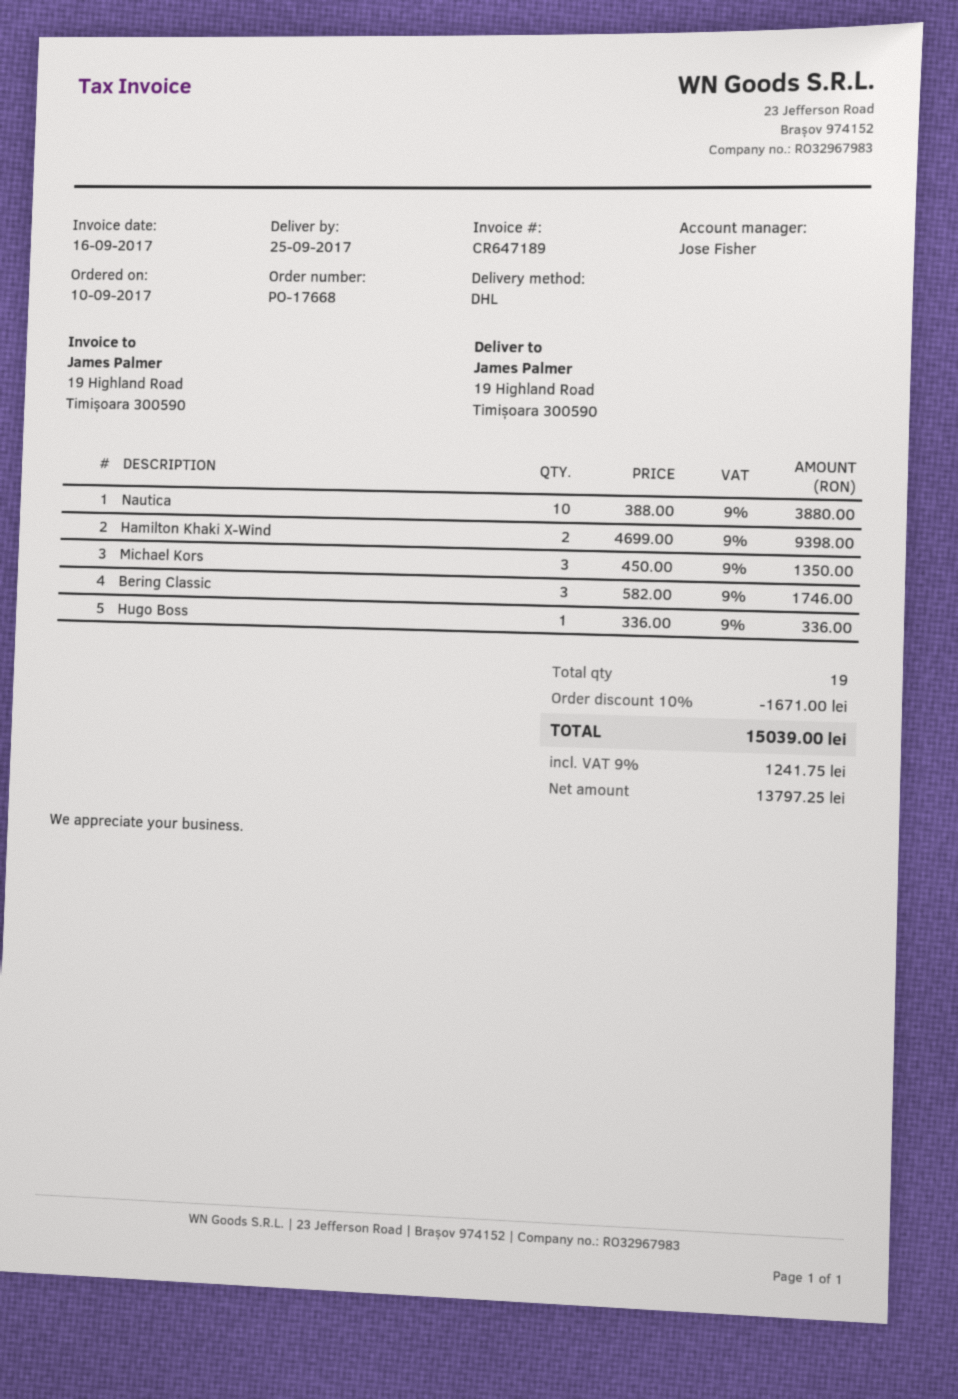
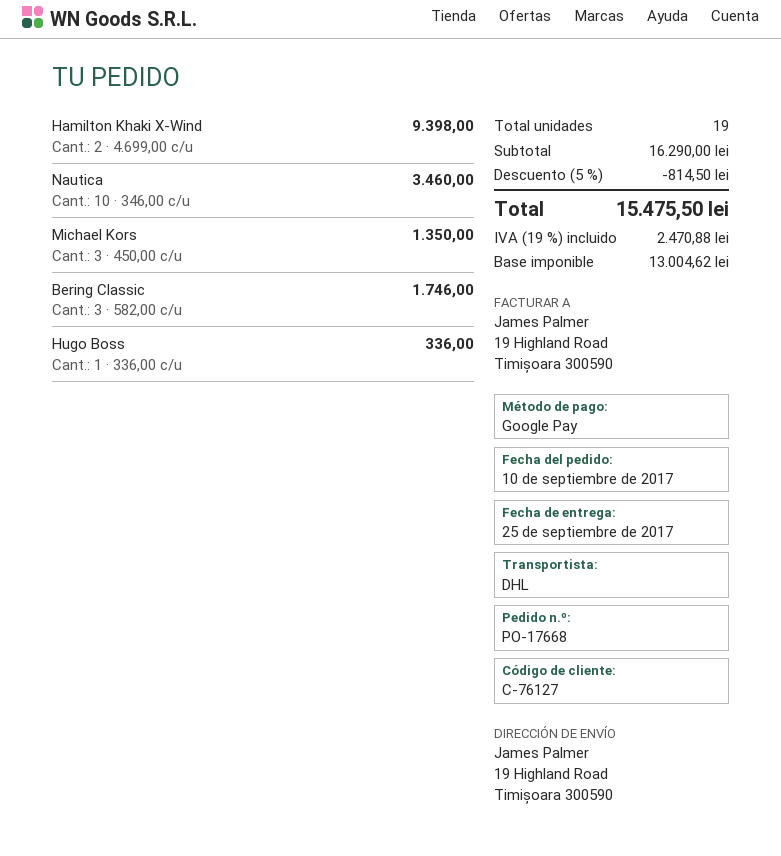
Nautica: 10 x 388.00 = 3880.00 -> 10 x 346.00 = 3460.00
discount: 10% = 1671.00 -> 5% = 814.50
net: 13797.25 -> 13004.62
tax: 9% = 1241.75 -> 19% = 2470.88
total: 15039.00 -> 15475.50

